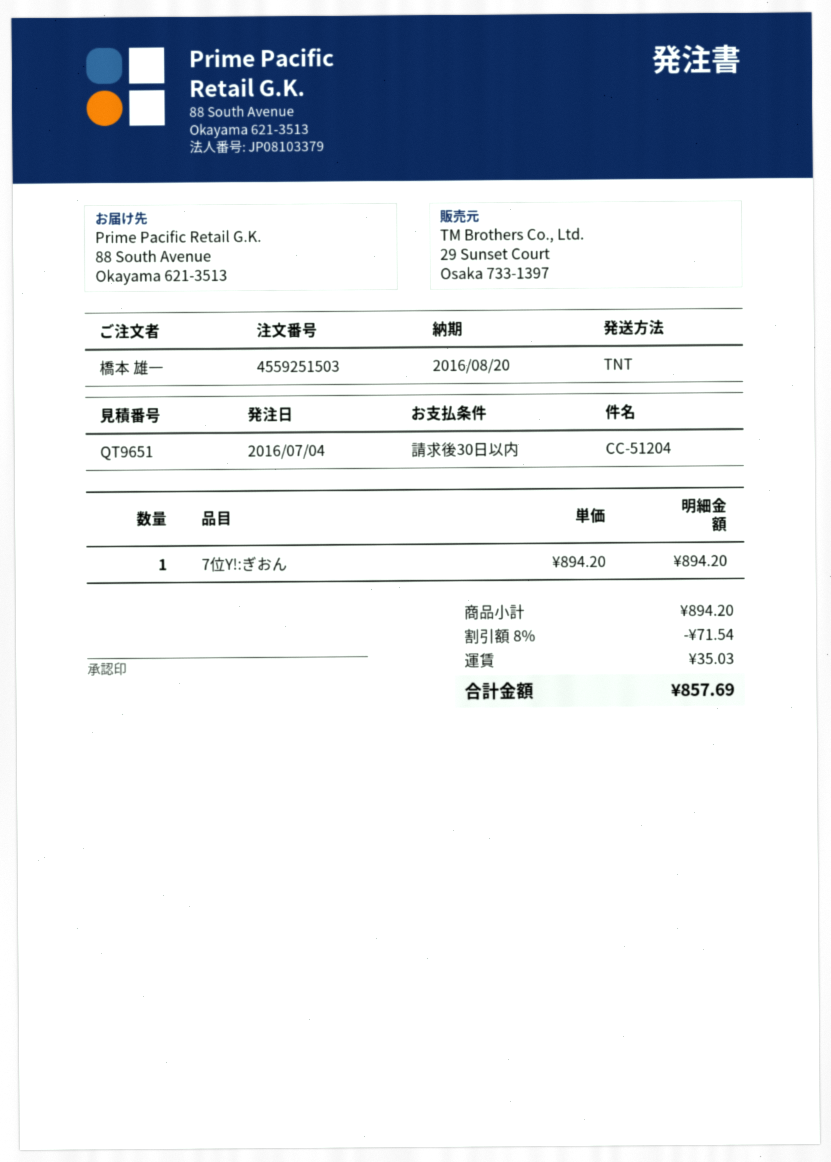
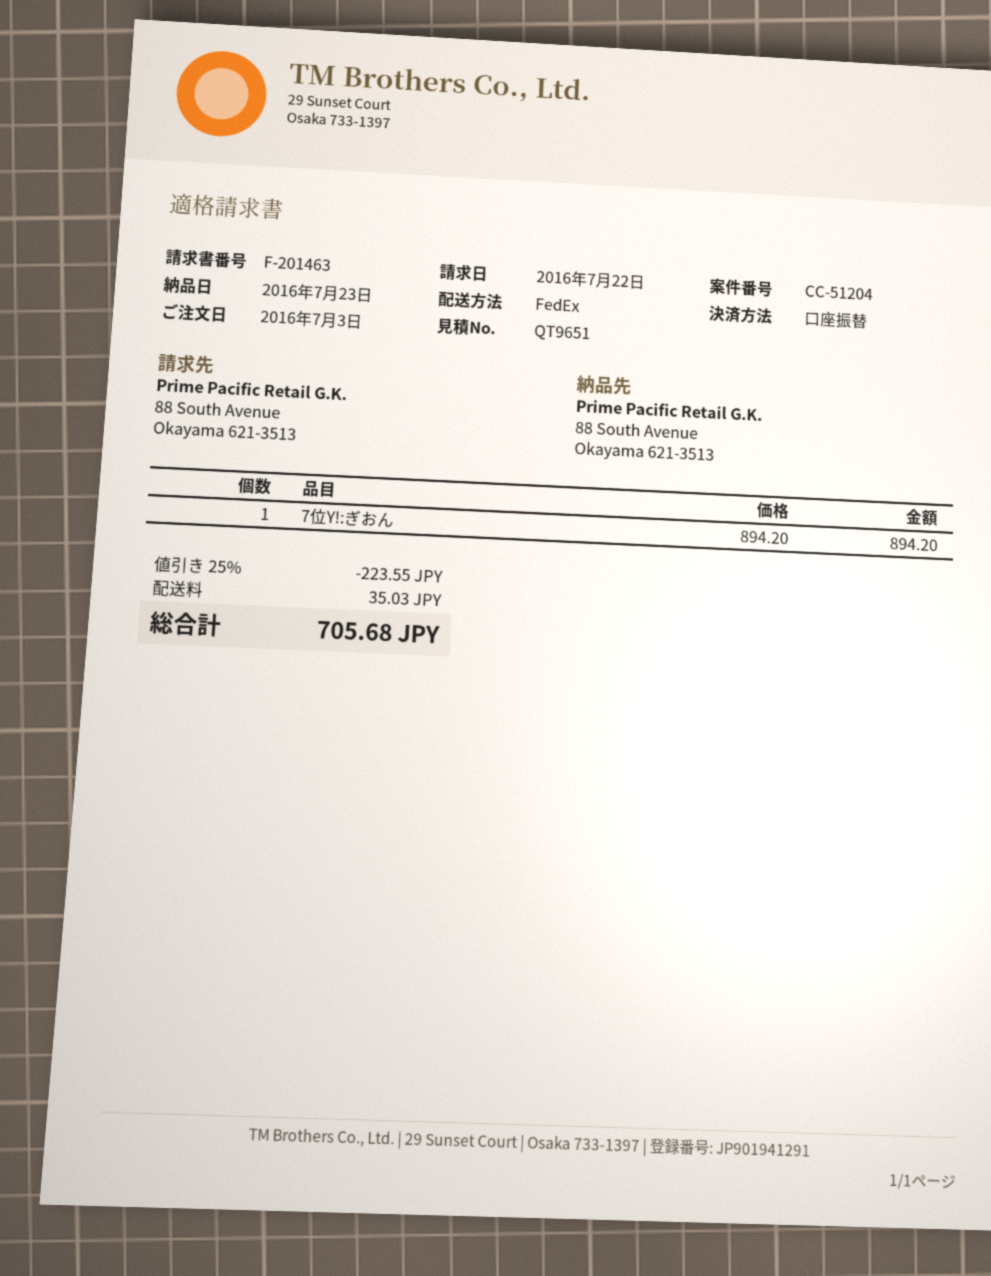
order date: 2016-07-04 -> 2016-07-03
delivery date: 2016-08-20 -> 2016-07-23
shipping method: TNT -> FedEx
discount: 8% = 71.54 -> 25% = 223.55
total: 857.69 -> 705.68

